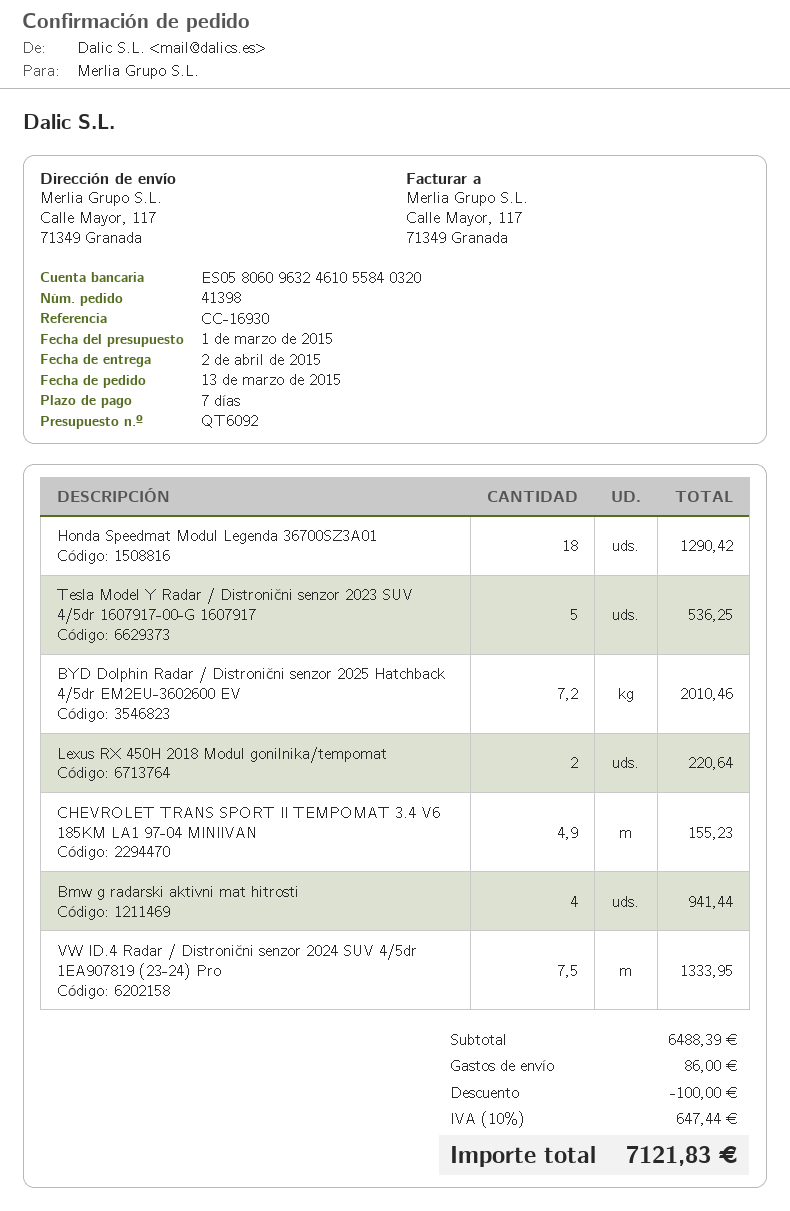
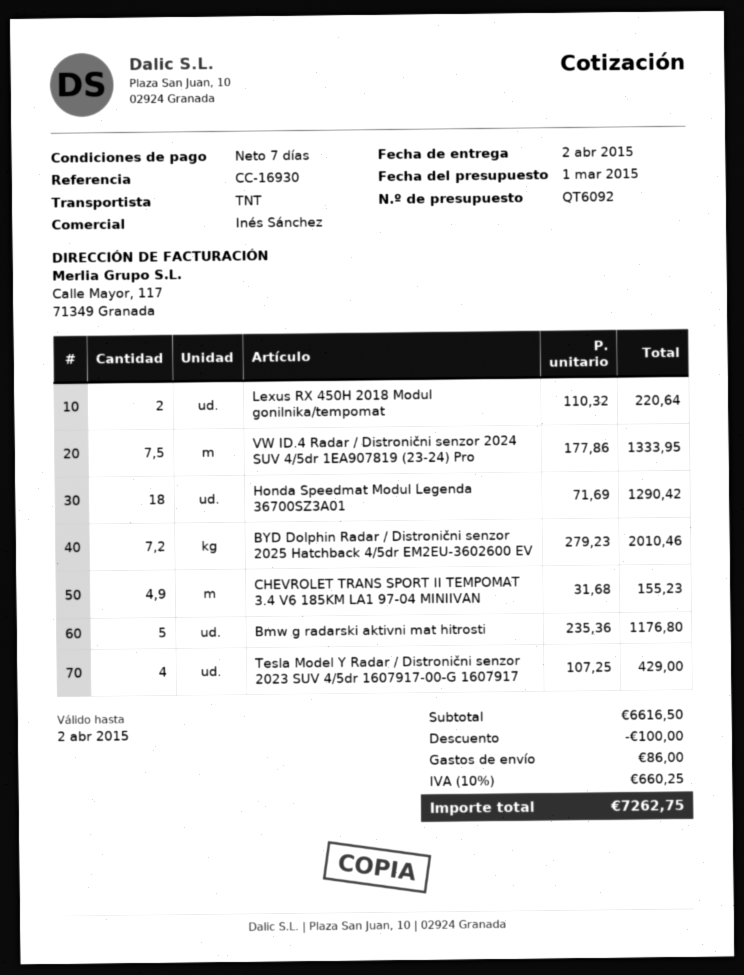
Tesla Model Y Radar / Distronični senzor 2023 SUV 4/5dr 1607917-00-G 1607917: 5 for 536.25 -> 4 for 429.00
Bmw g radarski aktivni mat hitrosti: 4 for 941.44 -> 5 for 1176.80
subtotal: 6488.39 -> 6616.50
tax: 10% = 647.44 -> 10% = 660.25
total: 7121.83 -> 7262.75

